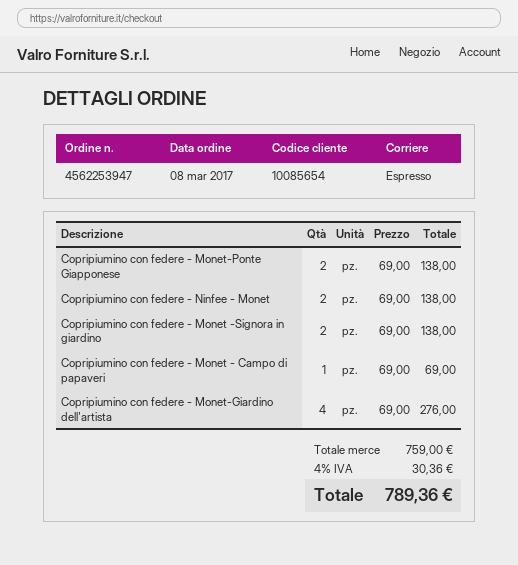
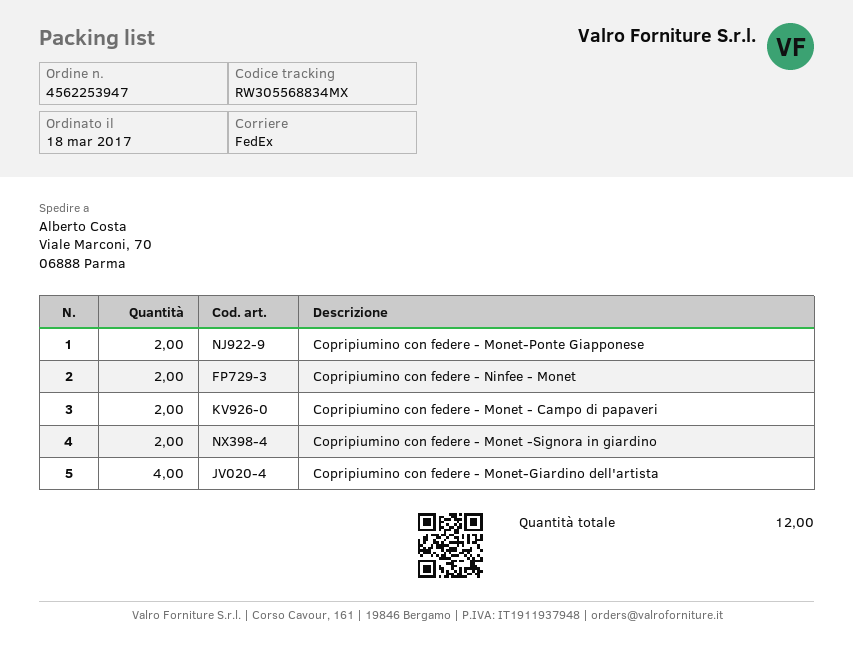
order date: 2017-03-08 -> 2017-03-18
shipping method: express -> FedEx
Copripiumino con federe - Monet - Campo di papaveri: 1 -> 2

